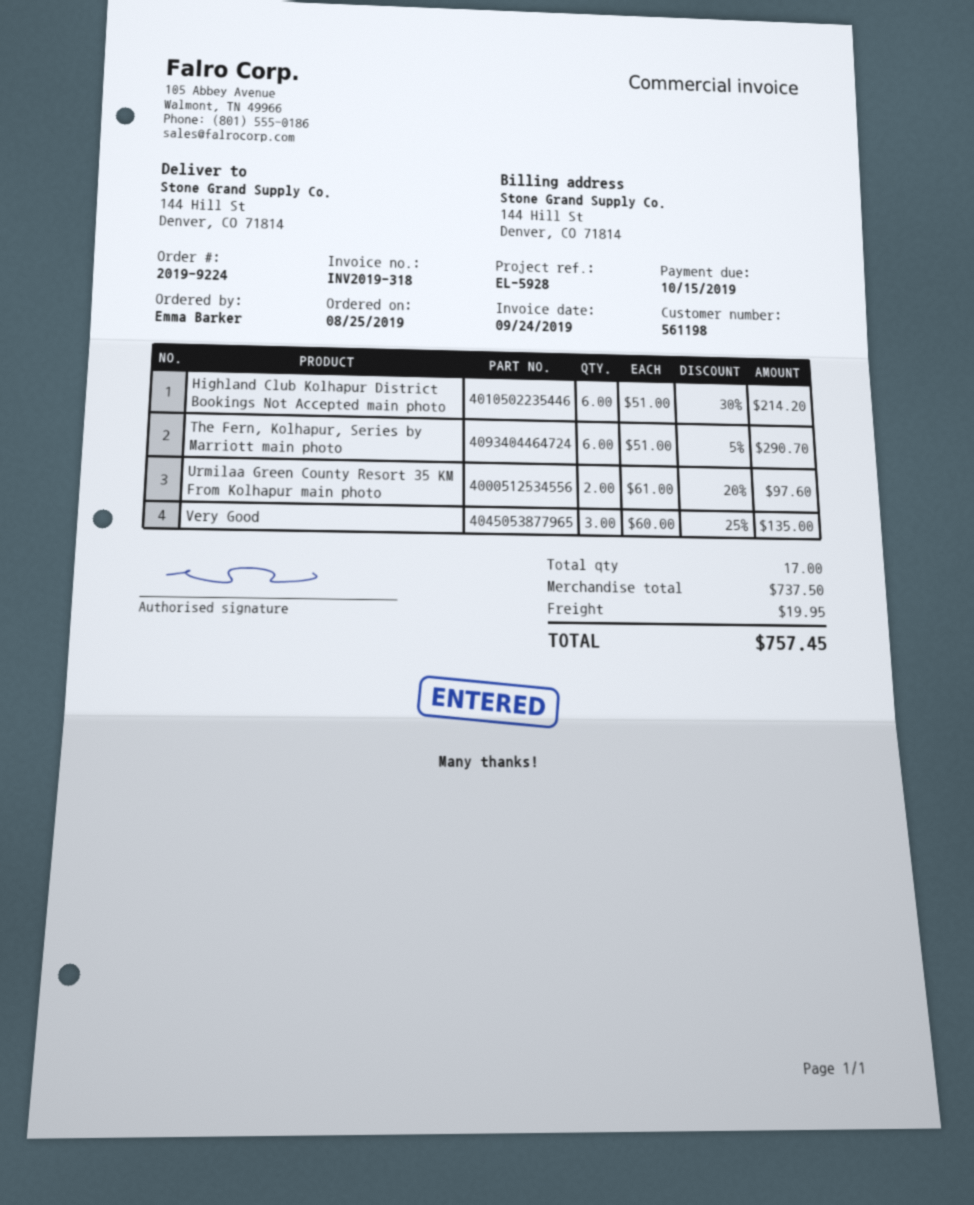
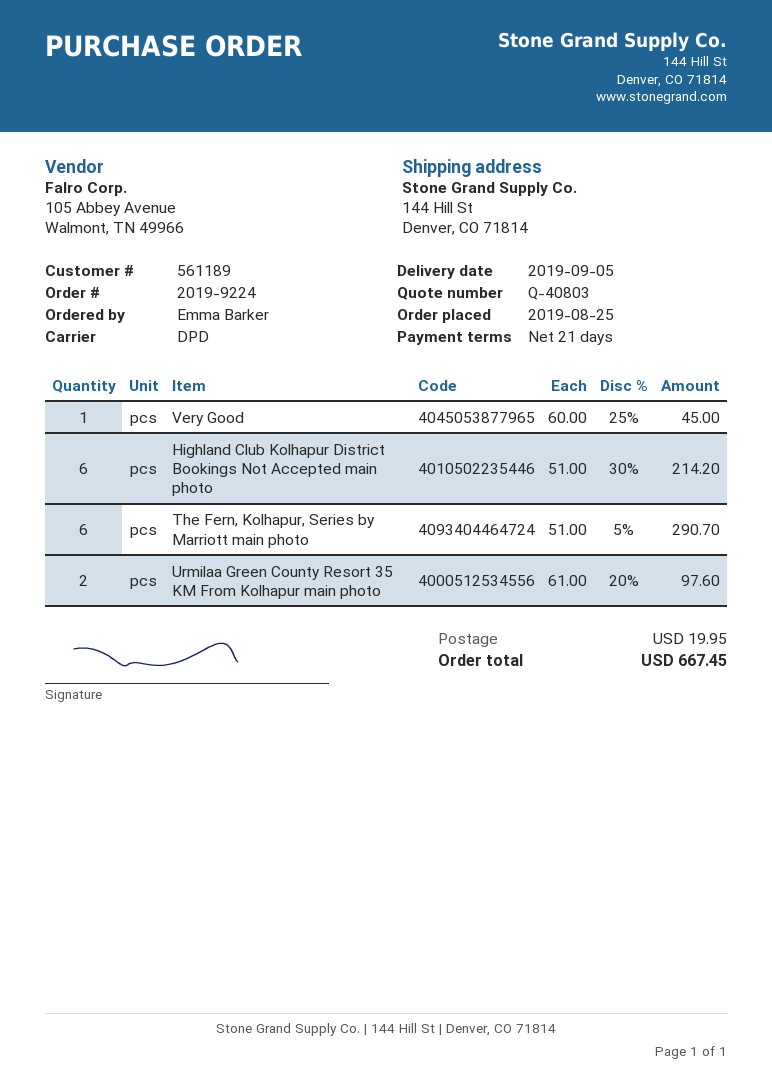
customer number: 561198 -> 561189
Very Good: 3 x 60.00 - 25% = 135.00 -> 1 x 60.00 - 25% = 45.00
total: 757.45 -> 667.45

